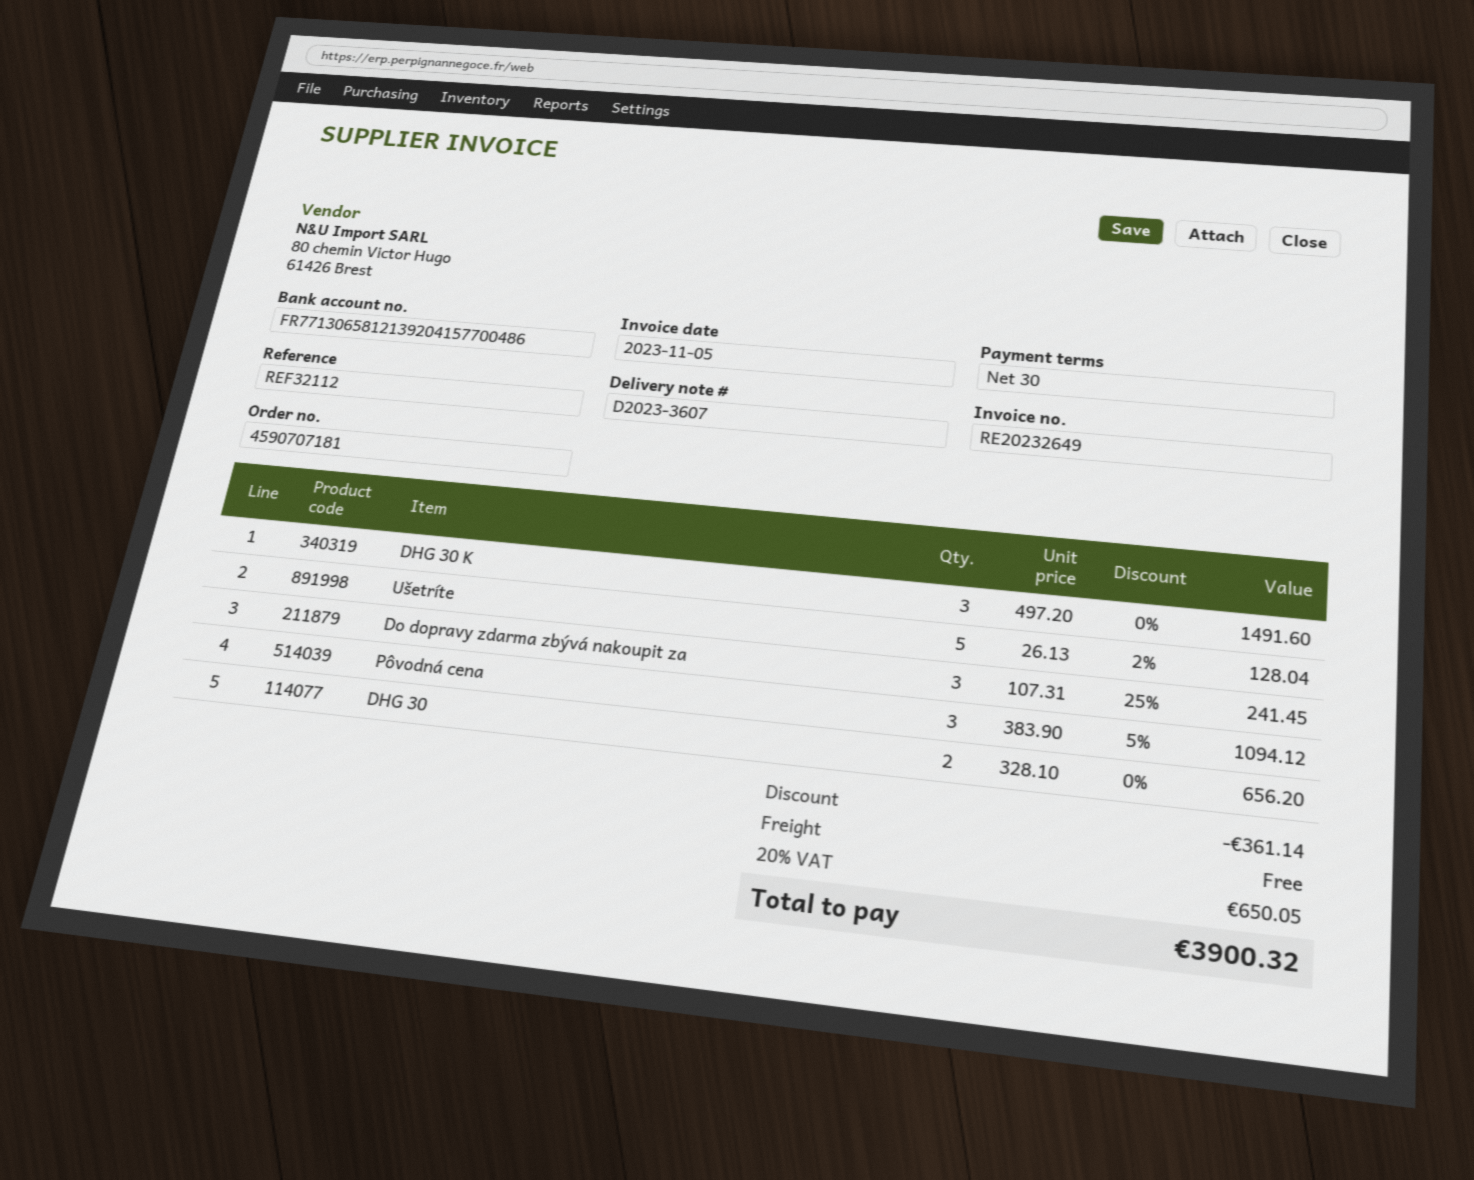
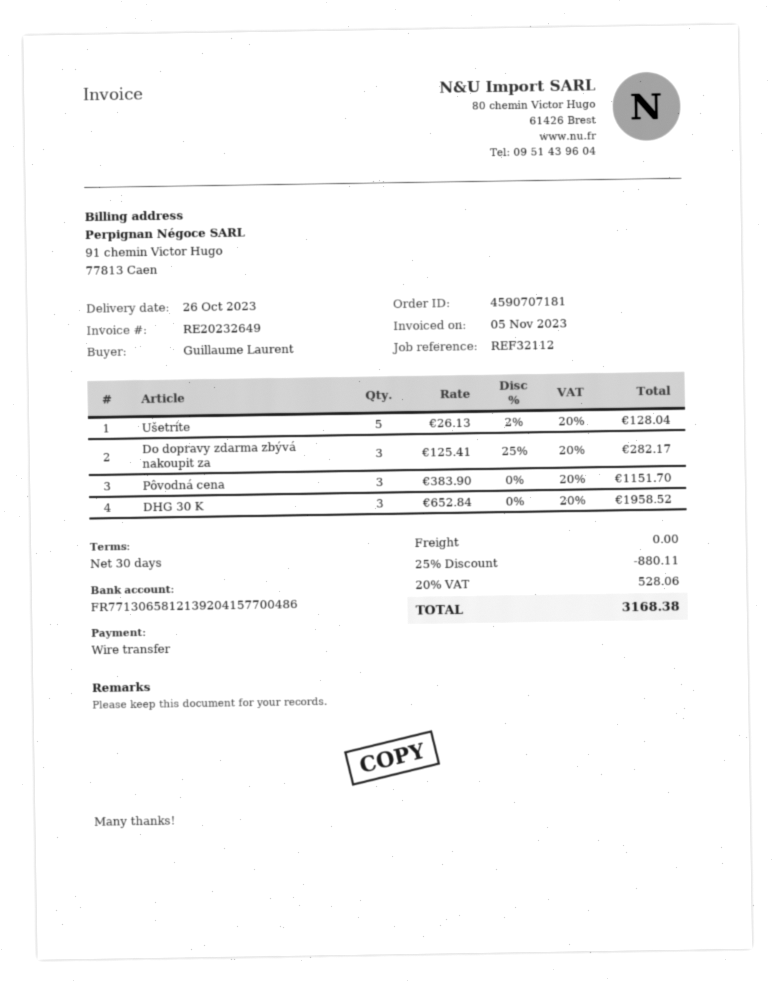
DHG 30 K: 3 x 497.20 = 1491.60 -> 3 x 652.84 = 1958.52
Do dopravy zdarma zbývá nakoupit za: 3 x 107.31 - 25% = 241.45 -> 3 x 125.41 - 25% = 282.17
Pôvodná cena: 3 x 383.90 - 5% = 1094.12 -> 3 x 383.90 = 1151.70
DHG 30: 2 x 328.10 = 656.20 -> none
discount: 361.14 -> 880.11
tax: 20% = 650.05 -> 20% = 528.06
total: 3900.32 -> 3168.38

